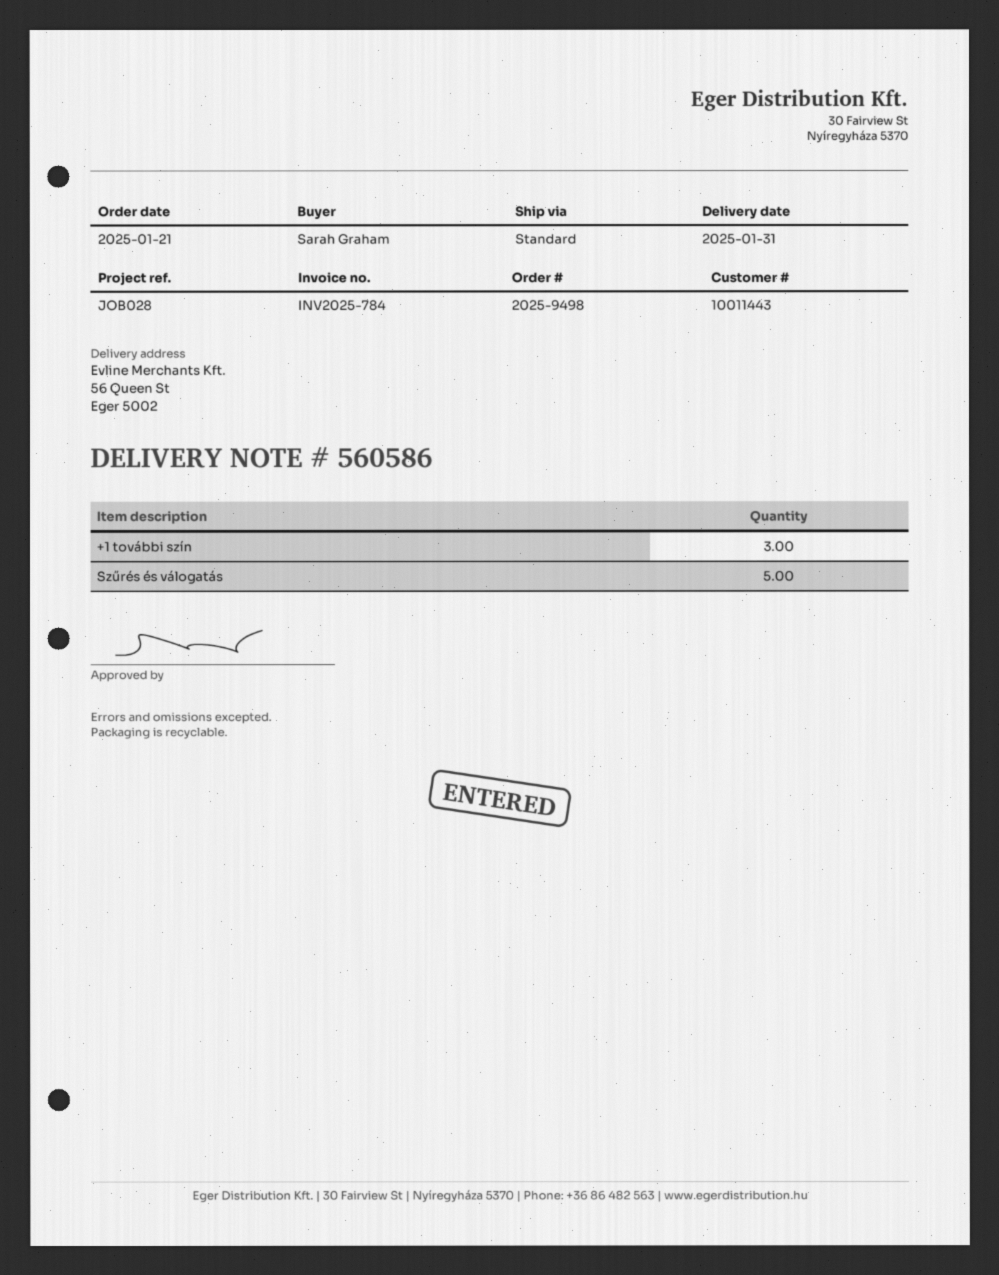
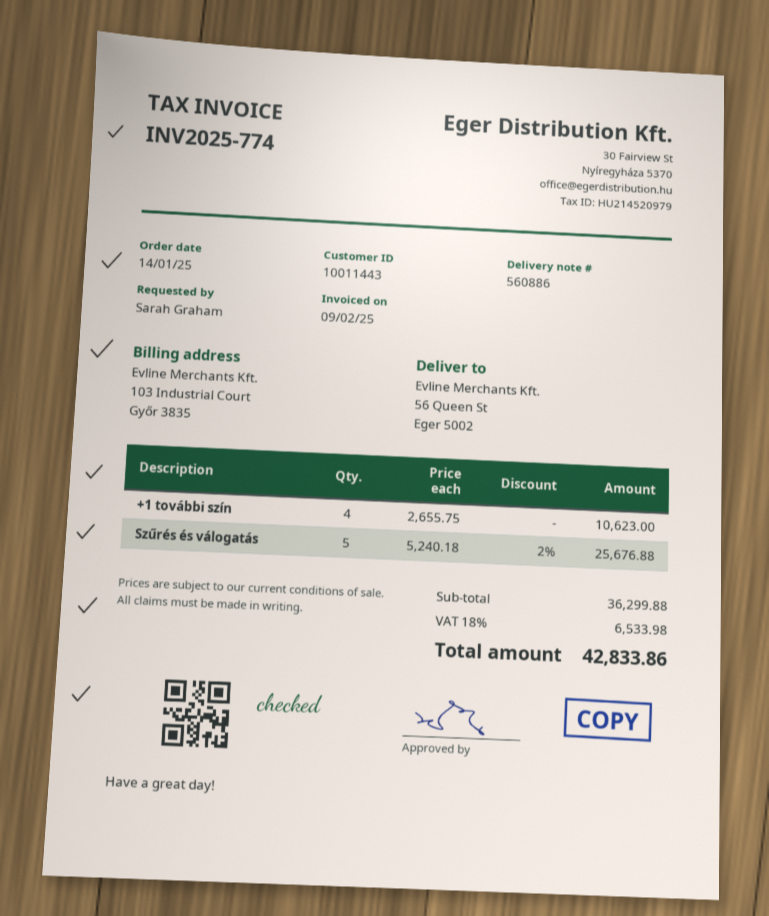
order date: 2025-01-21 -> 2025-01-14
delivery note number: 560586 -> 560886
invoice number: INV2025-784 -> INV2025-774
+1 további szín: 3 -> 4

